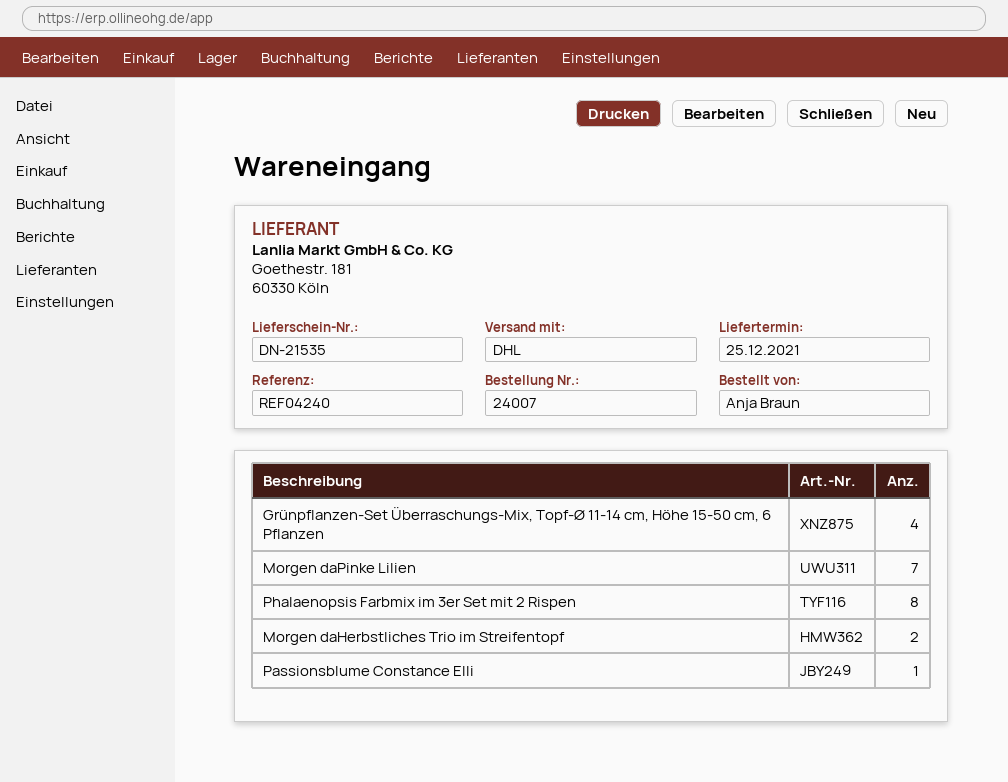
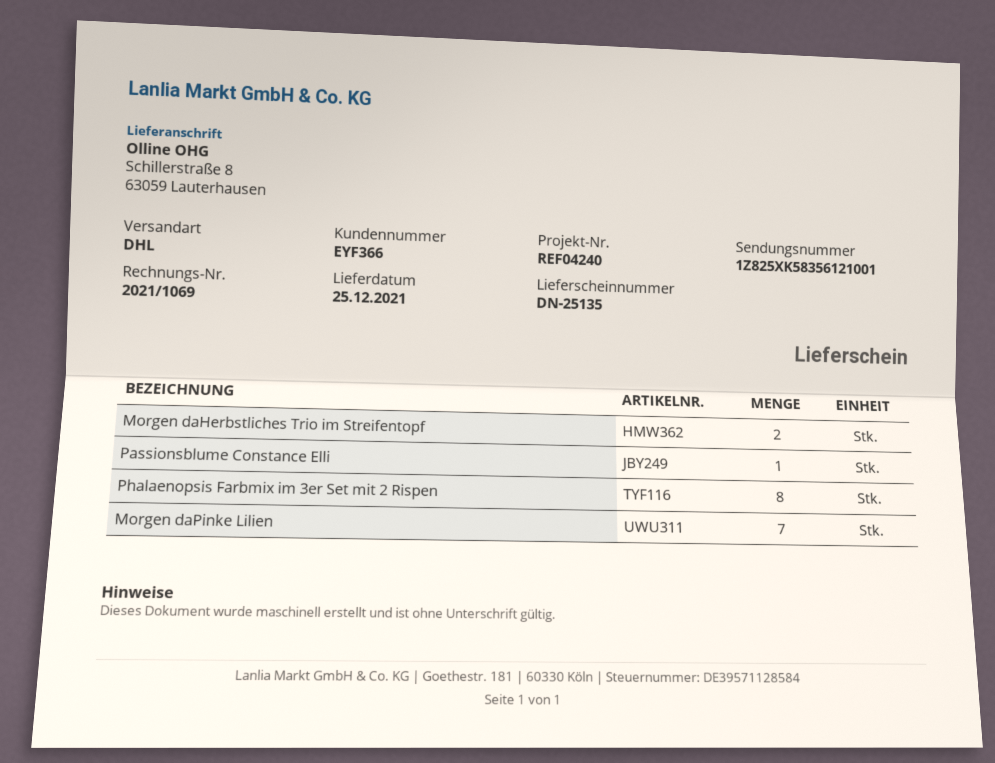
delivery note number: DN-21535 -> DN-25135
Grünpflanzen-Set Überraschungs-Mix, Topf-Ø 11-14 cm, Höhe 15-50 cm, 6 Pflanzen: 4 -> none

